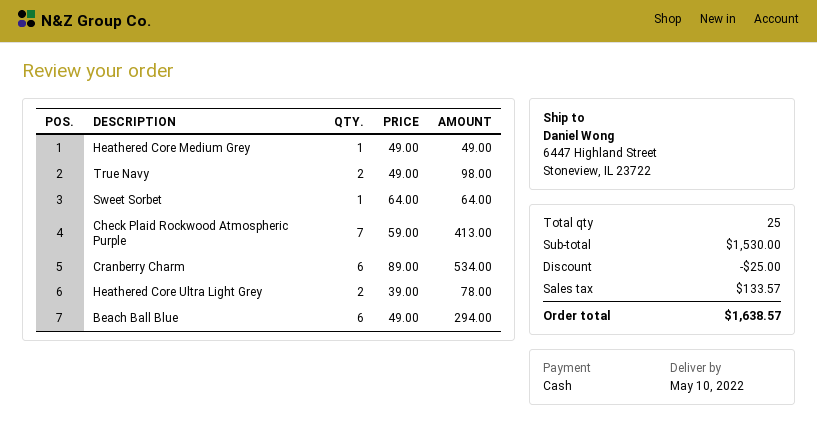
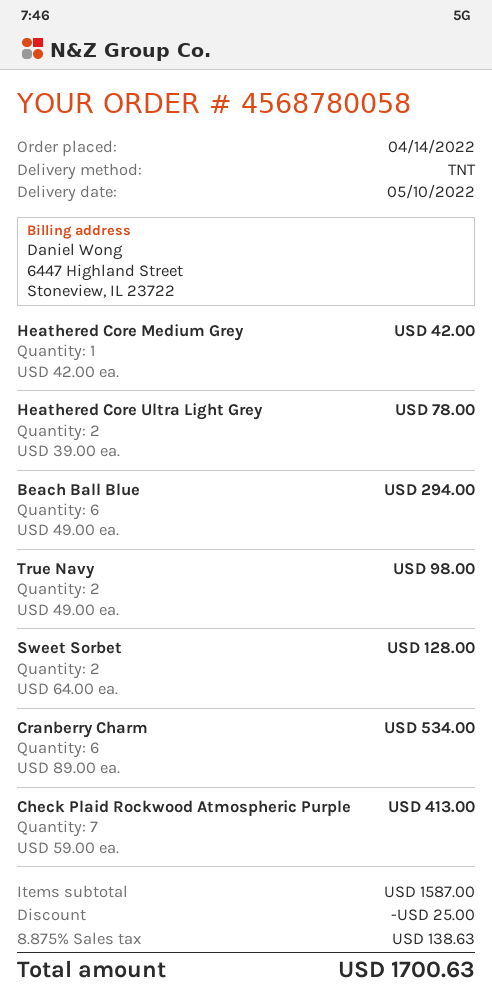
Heathered Core Medium Grey: 1 x 49.00 = 49.00 -> 1 x 42.00 = 42.00
Sweet Sorbet: 1 x 64.00 = 64.00 -> 2 x 64.00 = 128.00
subtotal: 1530.00 -> 1587.00
tax: 133.57 -> 138.63
total: 1638.57 -> 1700.63

